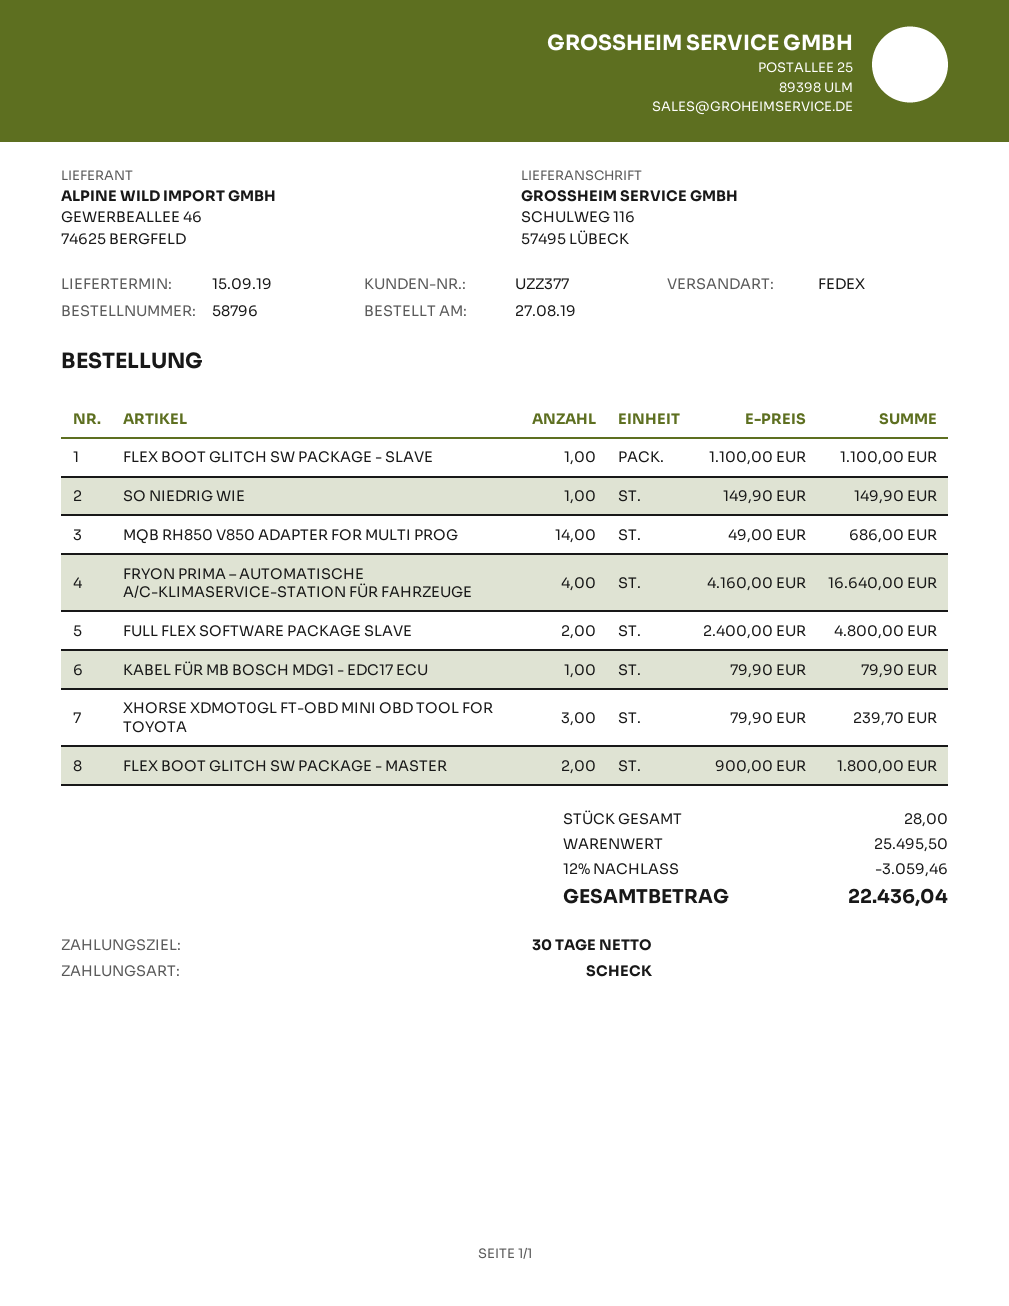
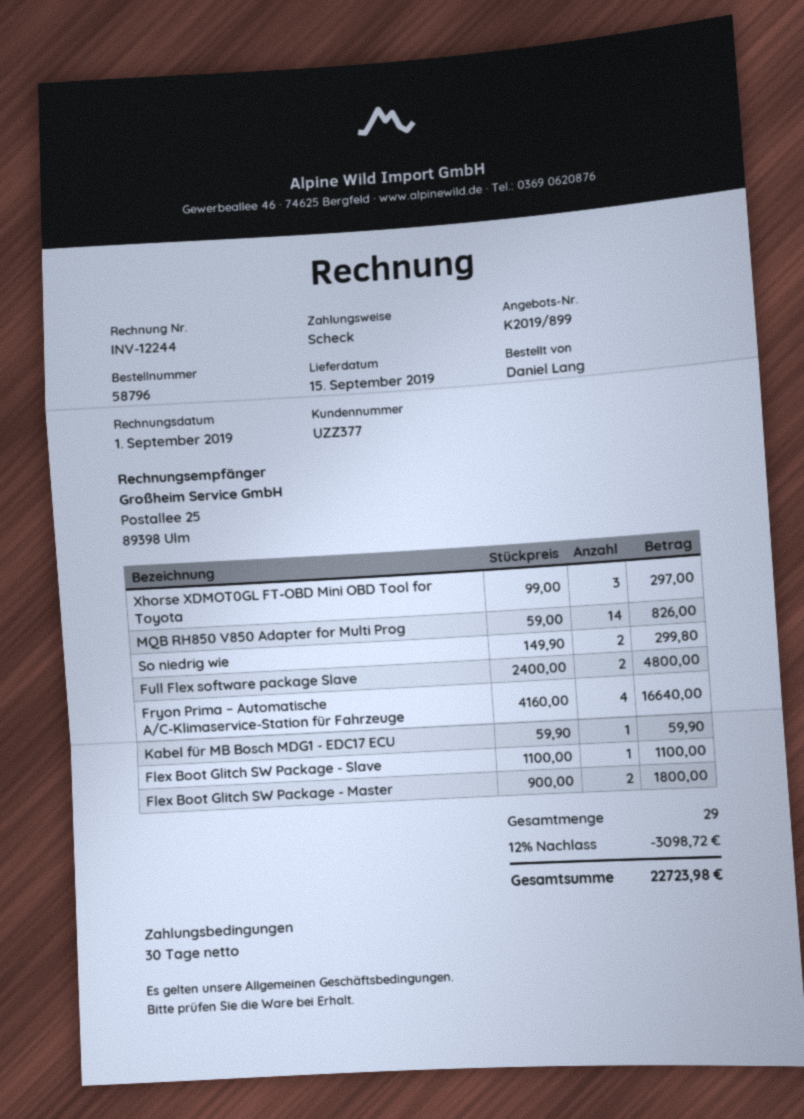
SO NIEDRIG WIE: 1 x 149.90 = 149.90 -> 2 x 149.90 = 299.80
MQB RH850 V850 ADAPTER FOR MULTI PROG: 14 x 49.00 = 686.00 -> 14 x 59.00 = 826.00
KABEL FÜR MB BOSCH MDG1 - EDC17 ECU: 1 x 79.90 = 79.90 -> 1 x 59.90 = 59.90
XHORSE XDMOT0GL FT-OBD MINI OBD TOOL FOR TOYOTA: 3 x 79.90 = 239.70 -> 3 x 99.00 = 297.00
total quantity: 28 -> 29
discount: 12% = 3059.46 -> 12% = 3098.72
total: 22436.04 -> 22723.98

